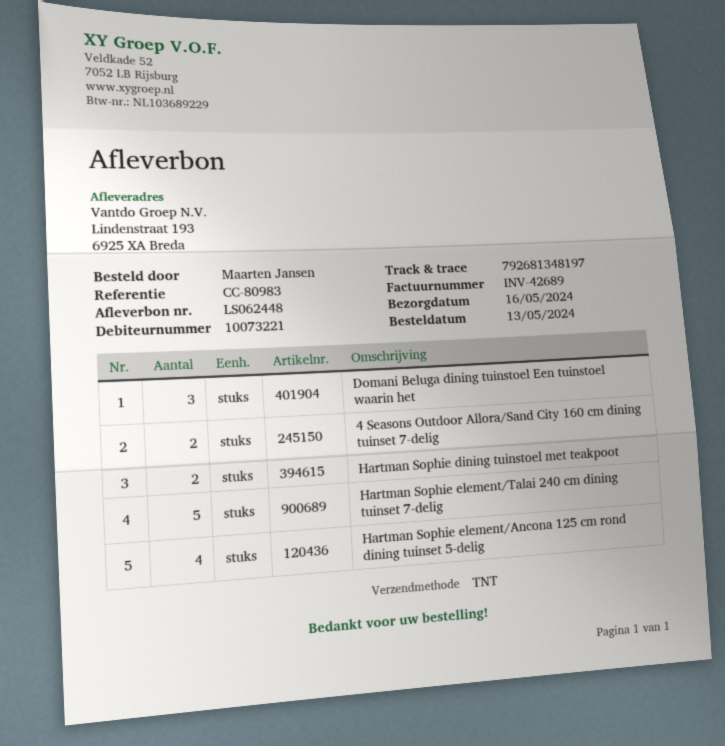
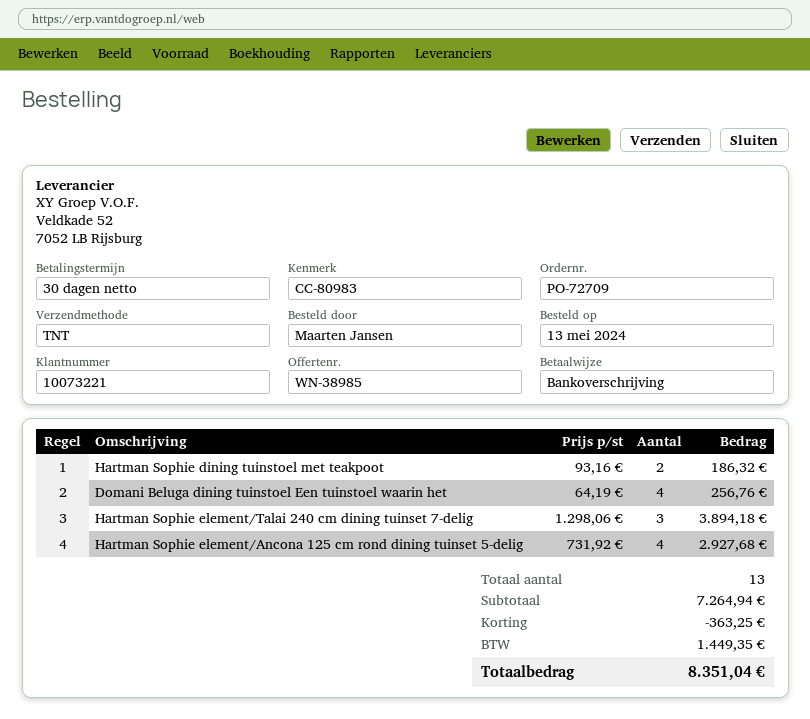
Domani Beluga dining tuinstoel Een tuinstoel waarin het: 3 -> 4
4 Seasons Outdoor Allora/Sand City 160 cm dining tuinset 7-delig: 2 -> none
Hartman Sophie element/Talai 240 cm dining tuinset 7-delig: 5 -> 3

